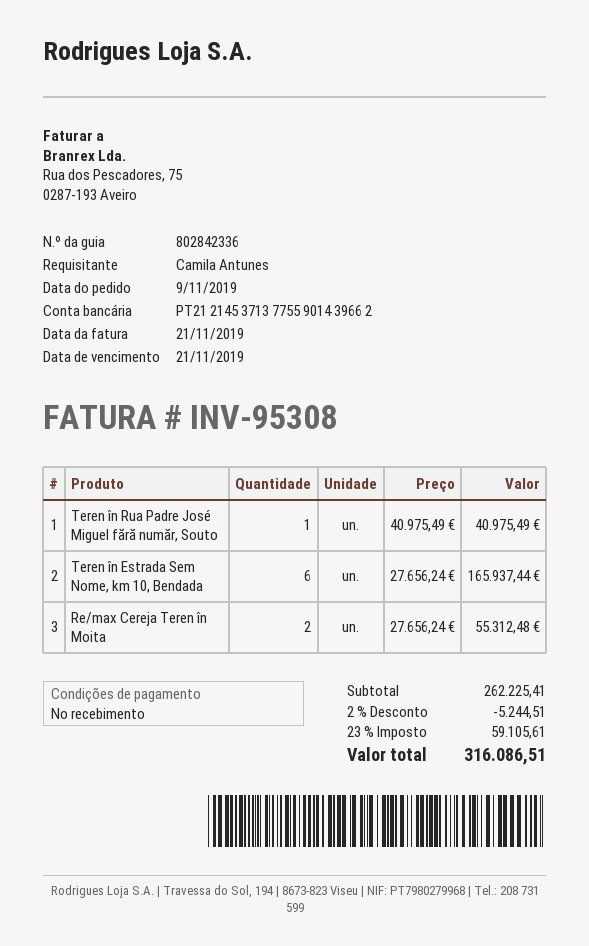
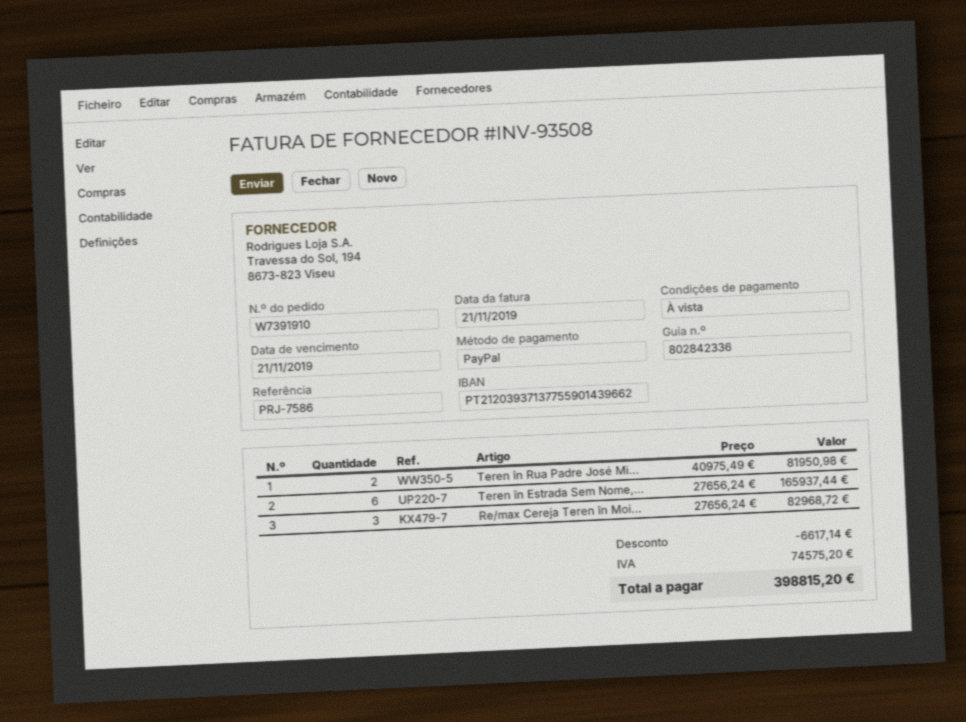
invoice number: INV-95308 -> INV-93508
bank account: PT21214537137755901439662 -> PT21203937137755901439662
Teren în Rua Padre José Miguel fără număr, Souto: 1 x 40975.49 = 40975.49 -> 2 x 40975.49 = 81950.98
Re/max Cereja Teren în Moita: 2 x 27656.24 = 55312.48 -> 3 x 27656.24 = 82968.72
discount: 5244.51 -> 6617.14
tax: 59105.61 -> 74575.20
total: 316086.51 -> 398815.20

